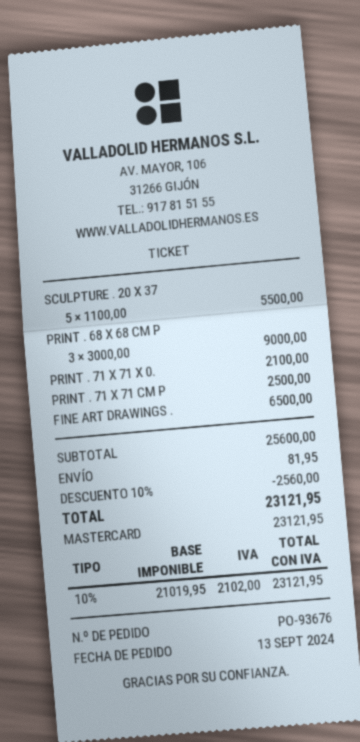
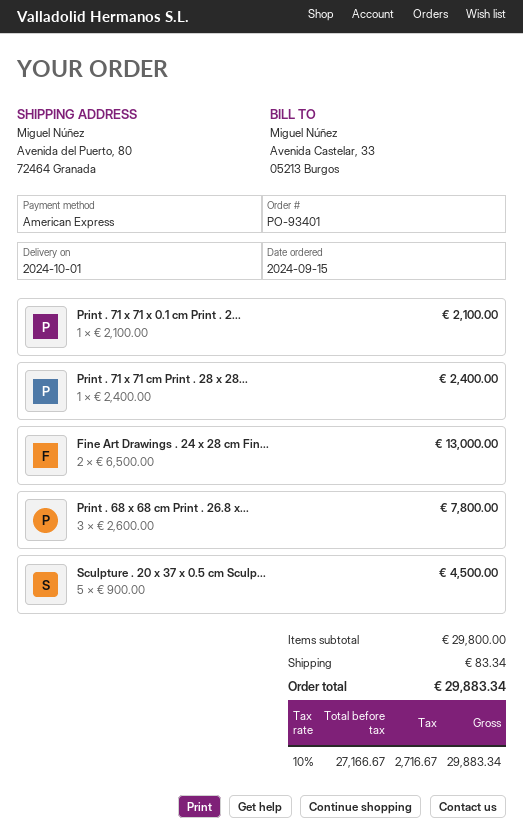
order number: PO-93676 -> PO-93401
order date: 2024-09-13 -> 2024-09-15
payment method: Mastercard -> American Express
SCULPTURE . 20 X 37: 5 x 1100.00 = 5500.00 -> 5 x 900.00 = 4500.00
PRINT . 68 X 68 CM P: 3 x 3000.00 = 9000.00 -> 3 x 2600.00 = 7800.00
PRINT . 71 X 71 CM P: 1 x 2500.00 = 2500.00 -> 1 x 2400.00 = 2400.00
FINE ART DRAWINGS .: 1 x 6500.00 = 6500.00 -> 2 x 6500.00 = 13000.00
subtotal: 25600.00 -> 29800.00
discount: 10% = 2560.00 -> none
shipping: 81.95 -> 83.34
net: 21019.95 -> 27166.67
tax: 10% = 2102.00 -> 10% = 2716.67
total: 23121.95 -> 29883.34

